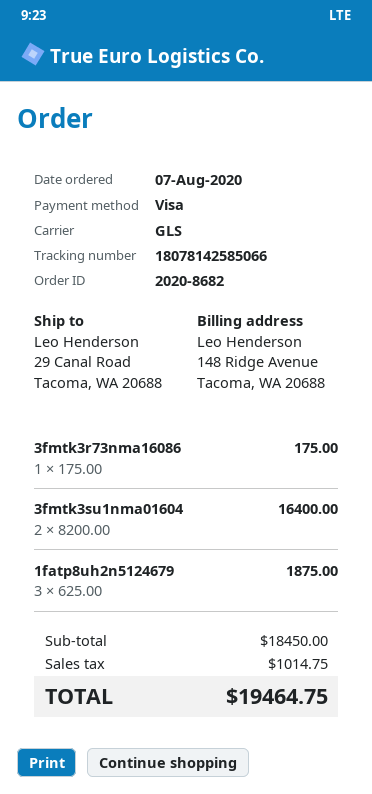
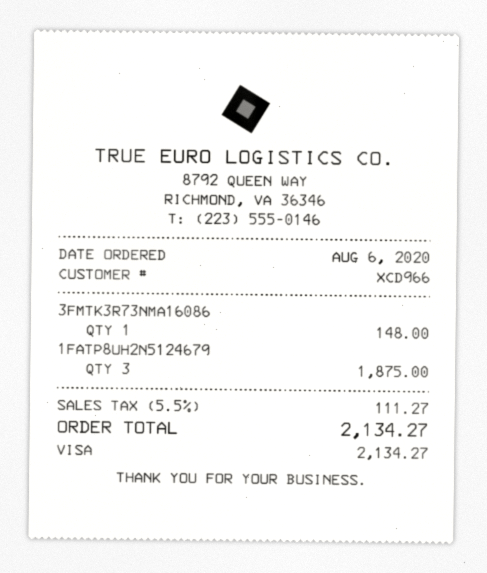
order date: 2020-08-07 -> 2020-08-06
3fmtk3r73nma16086: 1 for 175.00 -> 1 for 148.00
3fmtk3su1nma01604: 2 for 16400.00 -> none
tax: 1014.75 -> 111.27
total: 19464.75 -> 2134.27

